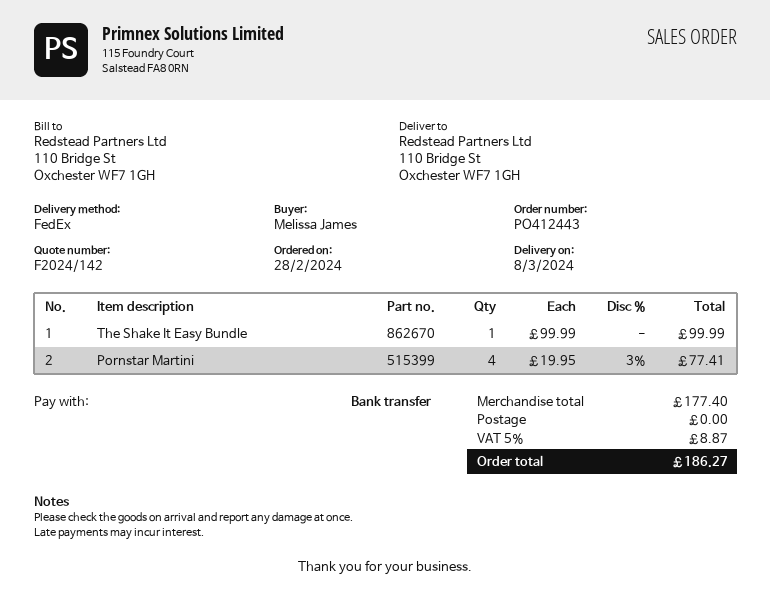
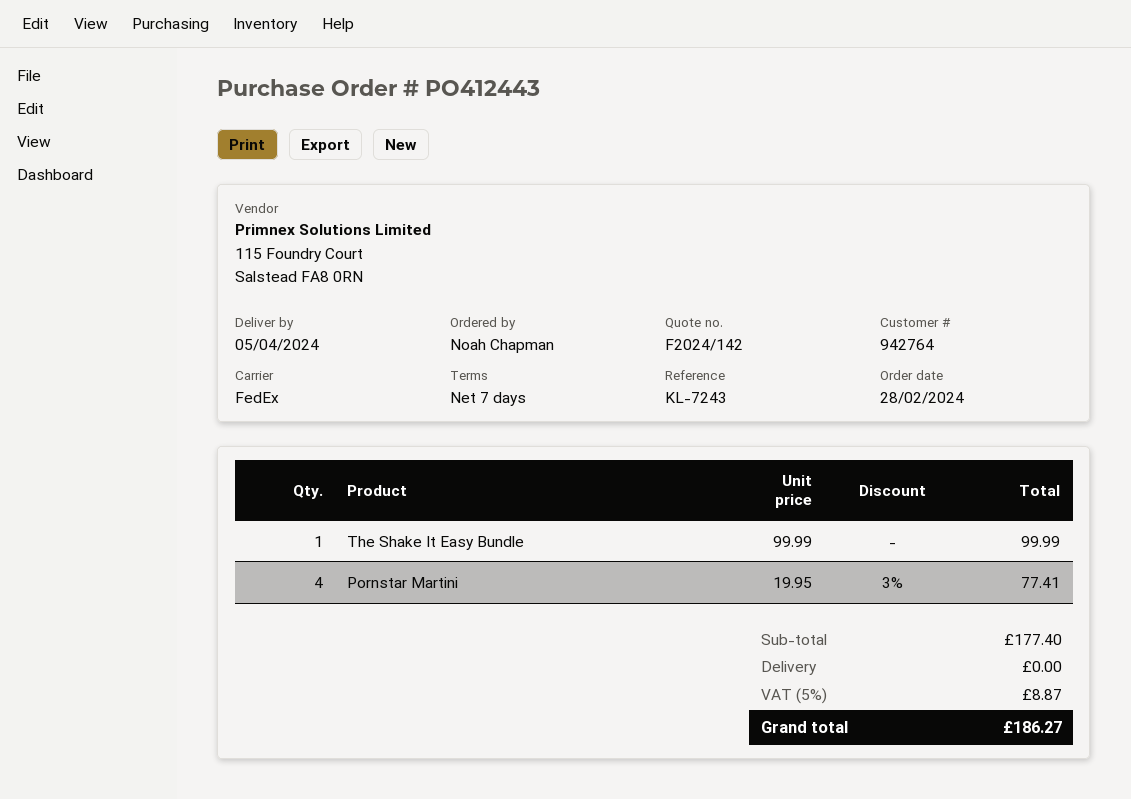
delivery date: 2024-03-08 -> 2024-04-05
ordered by: Melissa James -> Noah Chapman

